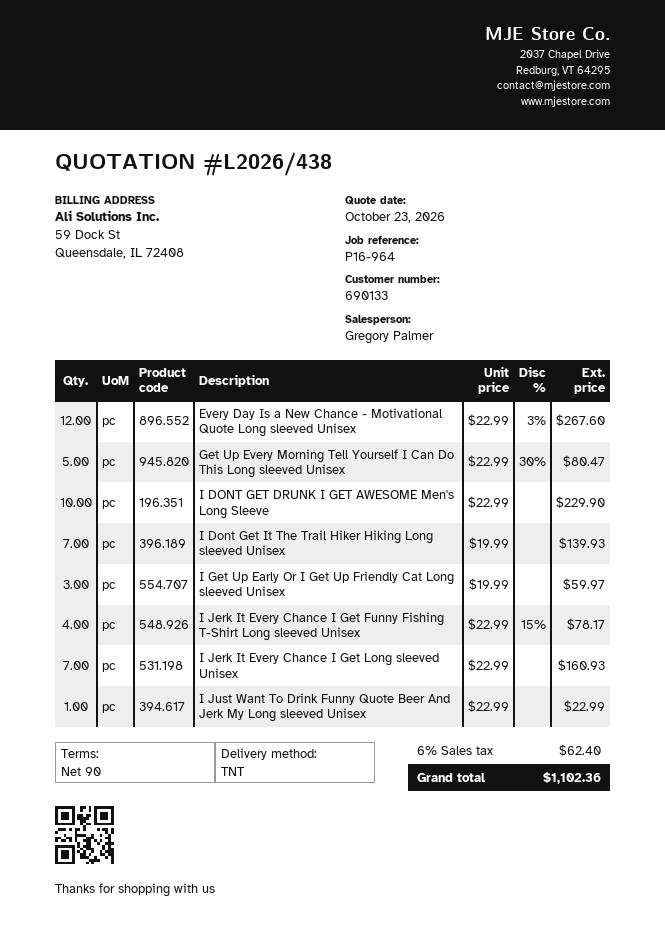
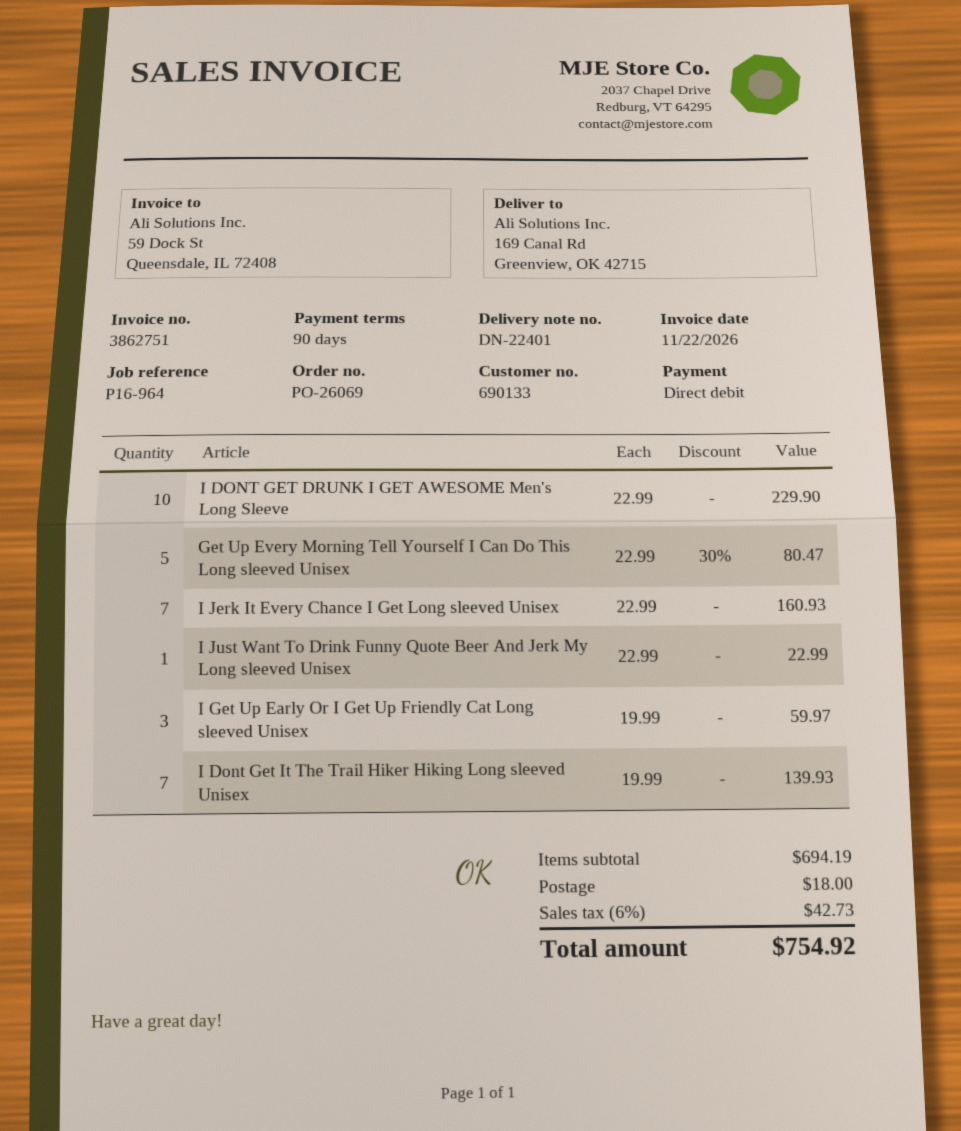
Every Day Is a New Chance - Motivational Quote Long sleeved Unisex: 12 x 22.99 - 3% = 267.60 -> none
I Jerk It Every Chance I Get Funny Fishing T-Shirt Long sleeved Unisex: 4 x 22.99 - 15% = 78.17 -> none
shipping: none -> 18.00
tax: 6% = 62.40 -> 6% = 42.73
total: 1102.36 -> 754.92

